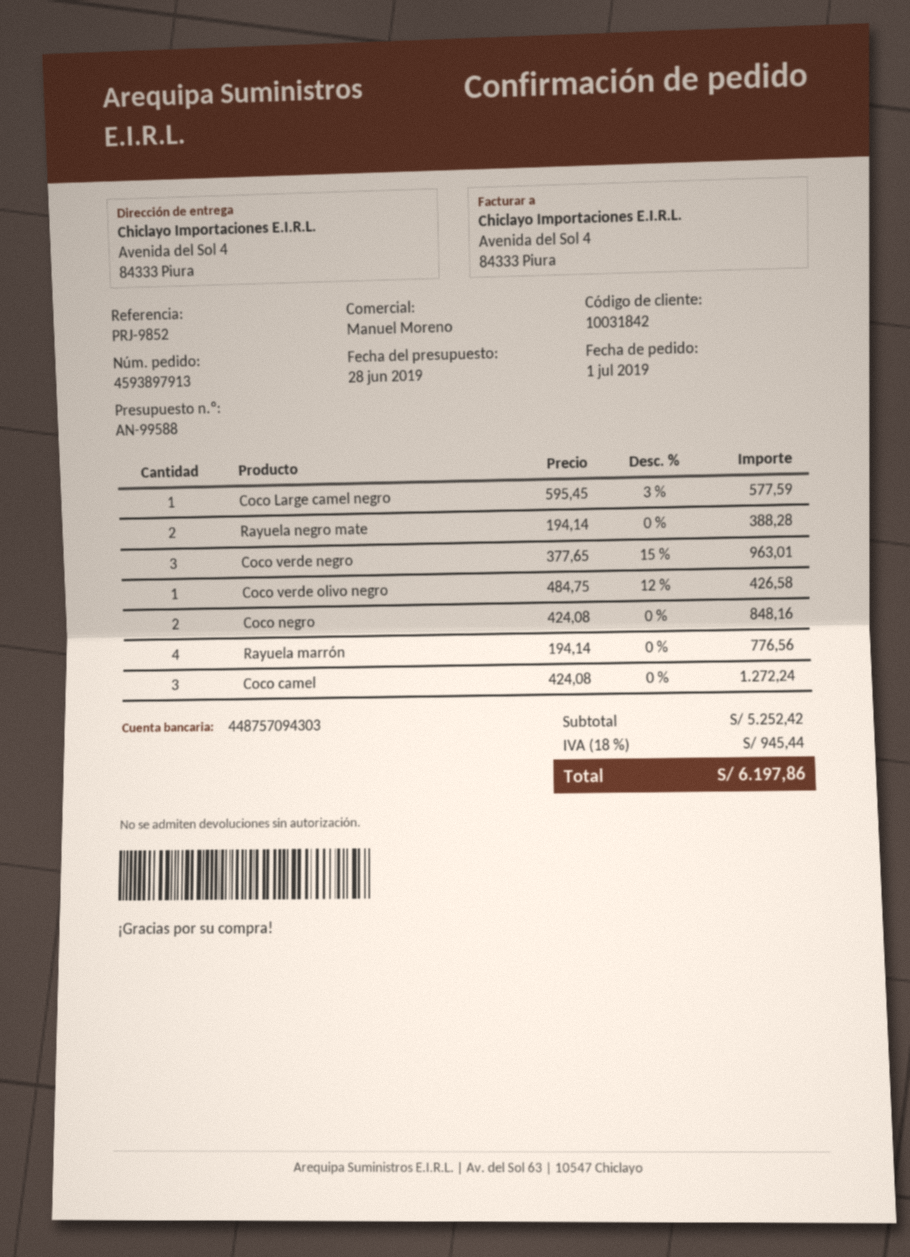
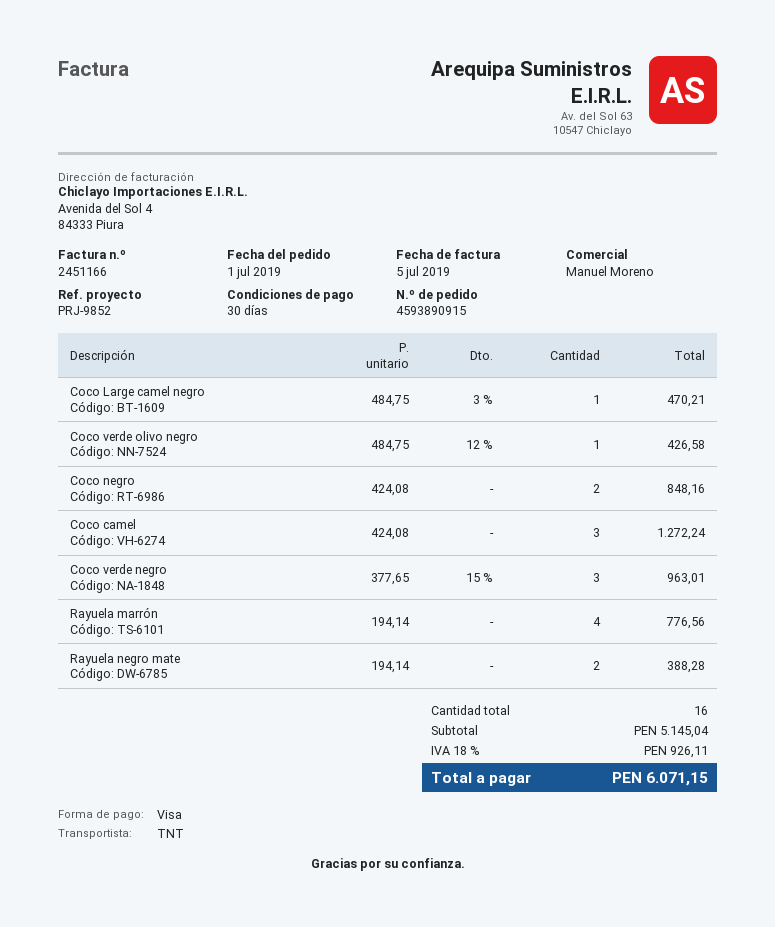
order number: 4593897913 -> 4593890915
Coco Large camel negro: 1 x 595.45 - 3% = 577.59 -> 1 x 484.75 - 3% = 470.21
subtotal: 5252.42 -> 5145.04
tax: 18% = 945.44 -> 18% = 926.11
total: 6197.86 -> 6071.15

